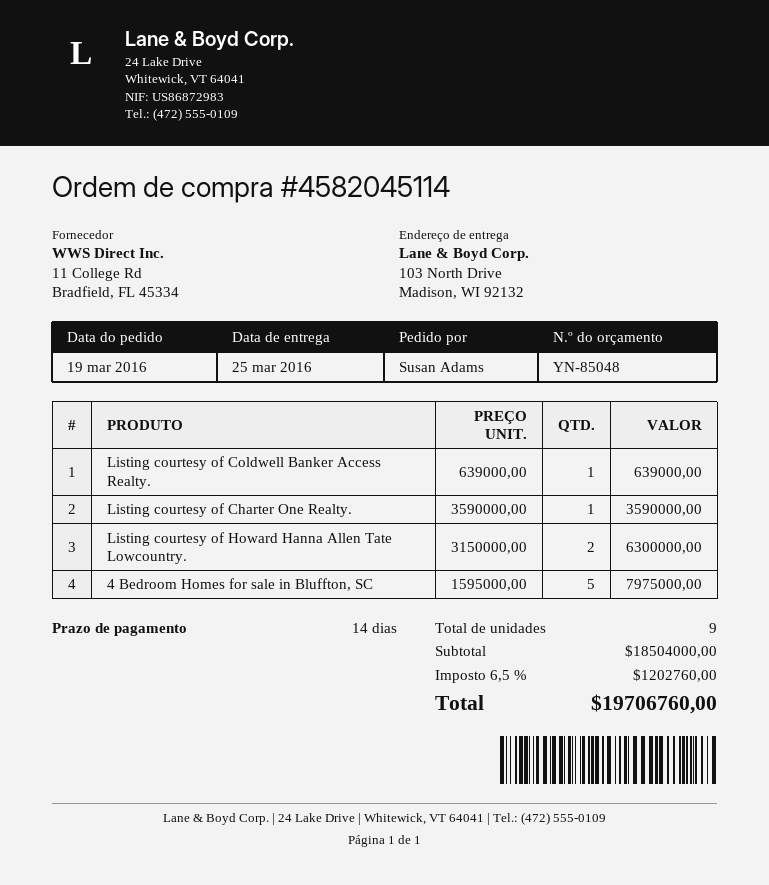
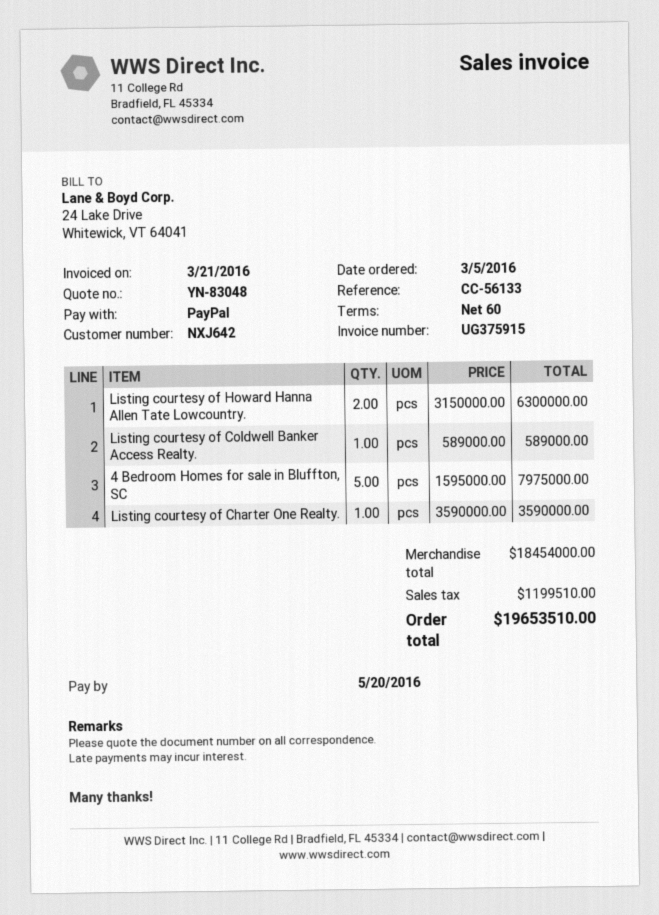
quote number: YN-85048 -> YN-83048
order date: 2016-03-19 -> 2016-03-05
payment terms: 14 days -> 60 days
Listing courtesy of Coldwell Banker Access Realty.: 1 x 639000.00 = 639000.00 -> 1 x 589000.00 = 589000.00
subtotal: 18504000.00 -> 18454000.00
tax: 1202760.00 -> 1199510.00
total: 19706760.00 -> 19653510.00

